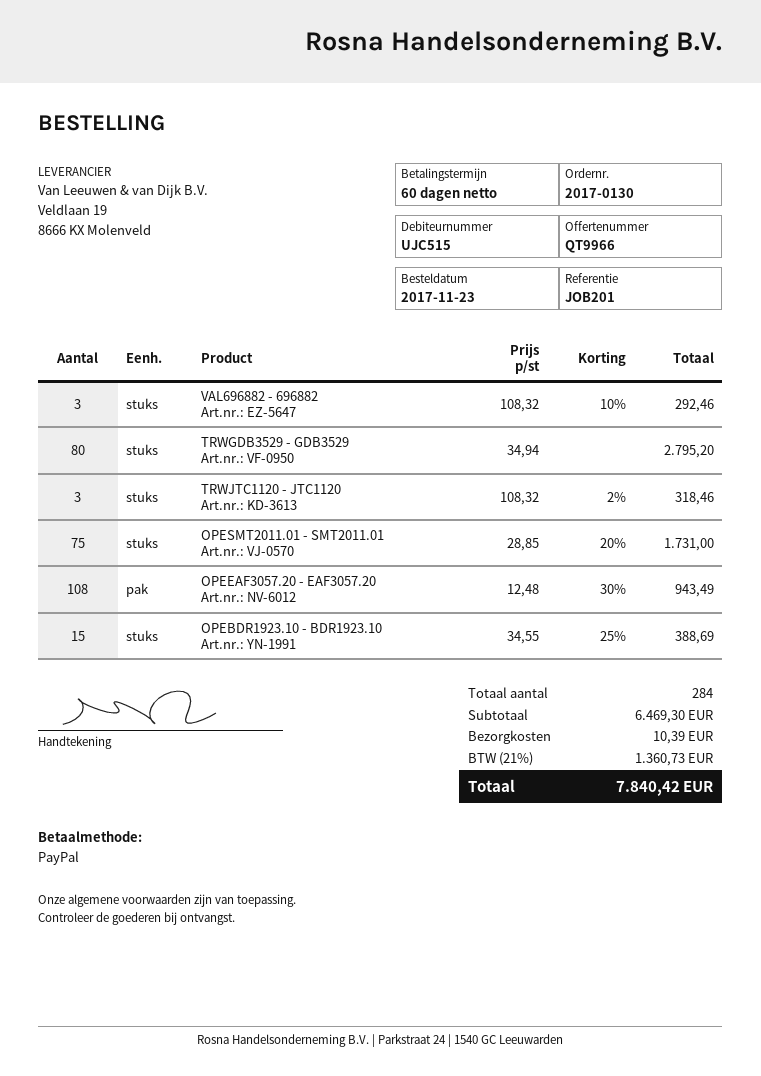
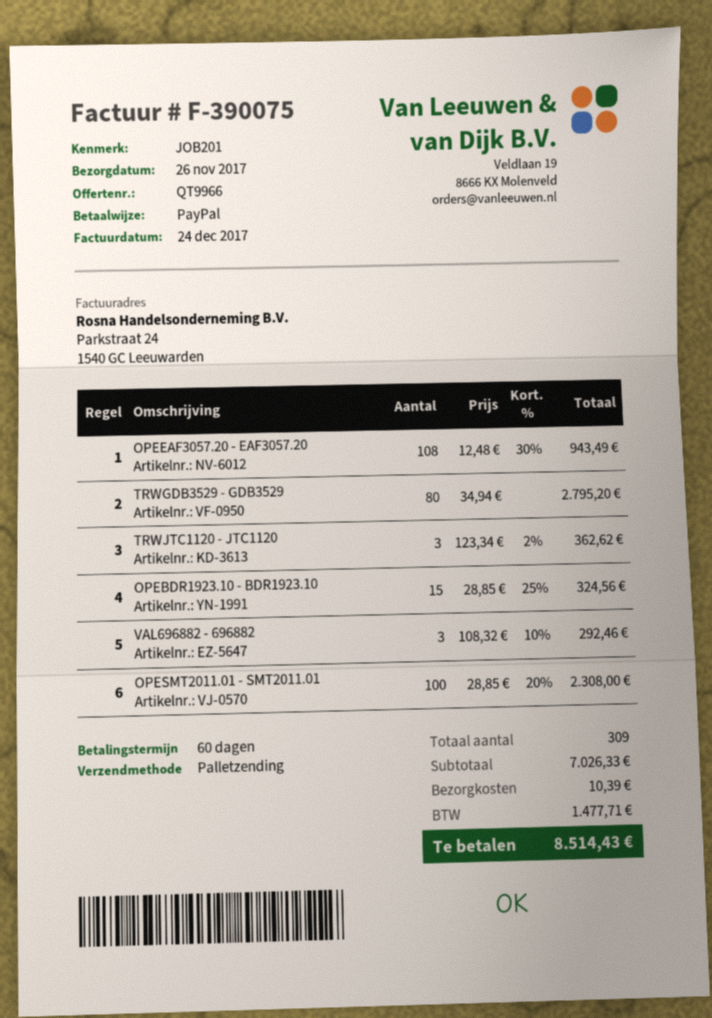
TRWJTC1120 - JTC1120: 3 x 108.32 - 2% = 318.46 -> 3 x 123.34 - 2% = 362.62
OPESMT2011.01 - SMT2011.01: 75 x 28.85 - 20% = 1731.00 -> 100 x 28.85 - 20% = 2308.00
OPEBDR1923.10 - BDR1923.10: 15 x 34.55 - 25% = 388.69 -> 15 x 28.85 - 25% = 324.56
total quantity: 284 -> 309
subtotal: 6469.30 -> 7026.33
tax: 1360.73 -> 1477.71
total: 7840.42 -> 8514.43

